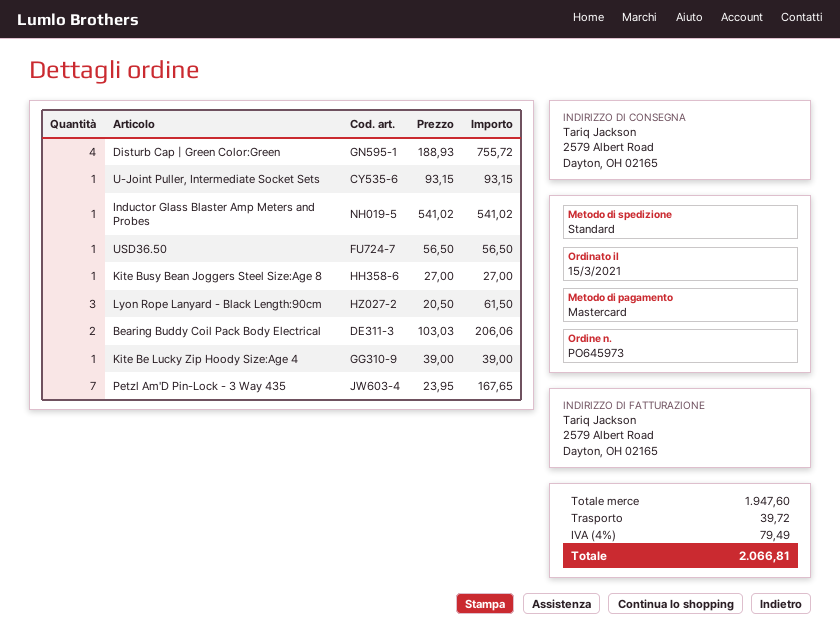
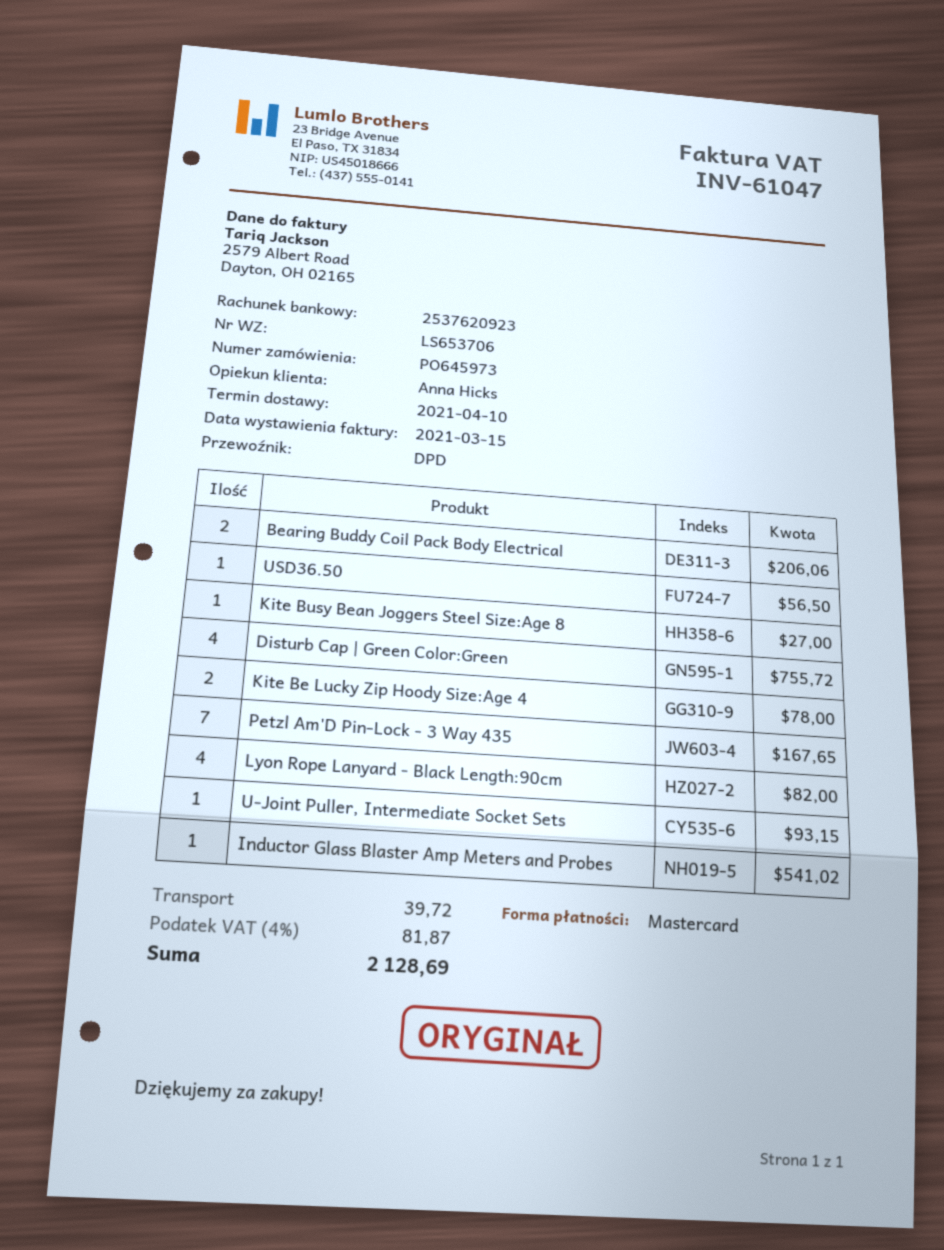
shipping method: standard -> DPD
Lyon Rope Lanyard - Black Length:90cm: 3 for 61.50 -> 4 for 82.00
Kite Be Lucky Zip Hoody Size:Age 4: 1 for 39.00 -> 2 for 78.00
tax: 4% = 79.49 -> 4% = 81.87
total: 2066.81 -> 2128.69

